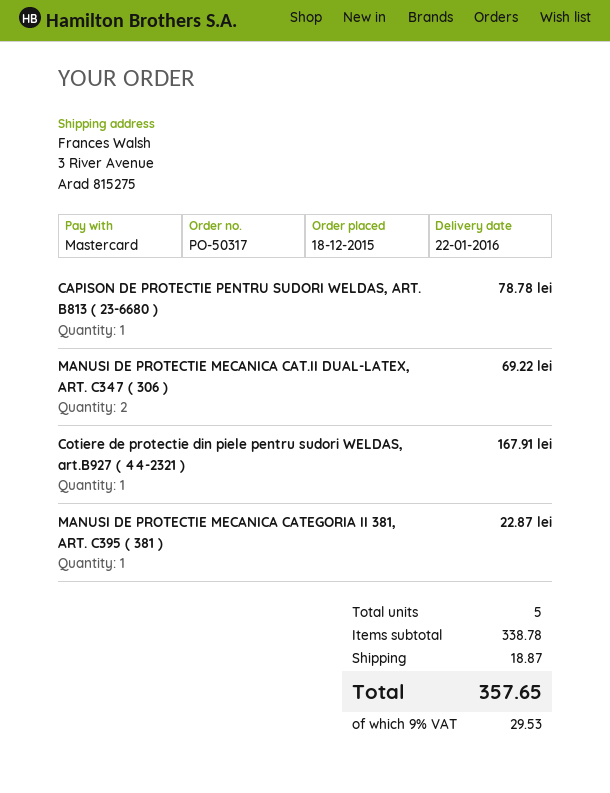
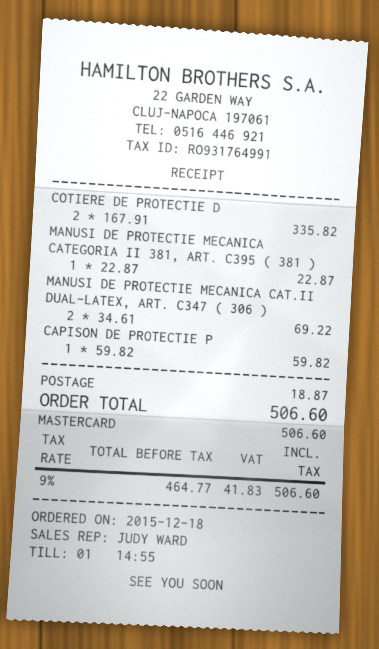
CAPISON DE PROTECTIE PENTRU SUDORI WELDAS, ART. B813 ( 23-6680 ): 1 for 78.78 -> 1 for 59.82
Cotiere de protectie din piele pentru sudori WELDAS, art.B927 ( 44-2321 ): 1 for 167.91 -> 2 for 335.82
tax: 9% = 29.53 -> 9% = 41.83
total: 357.65 -> 506.60

